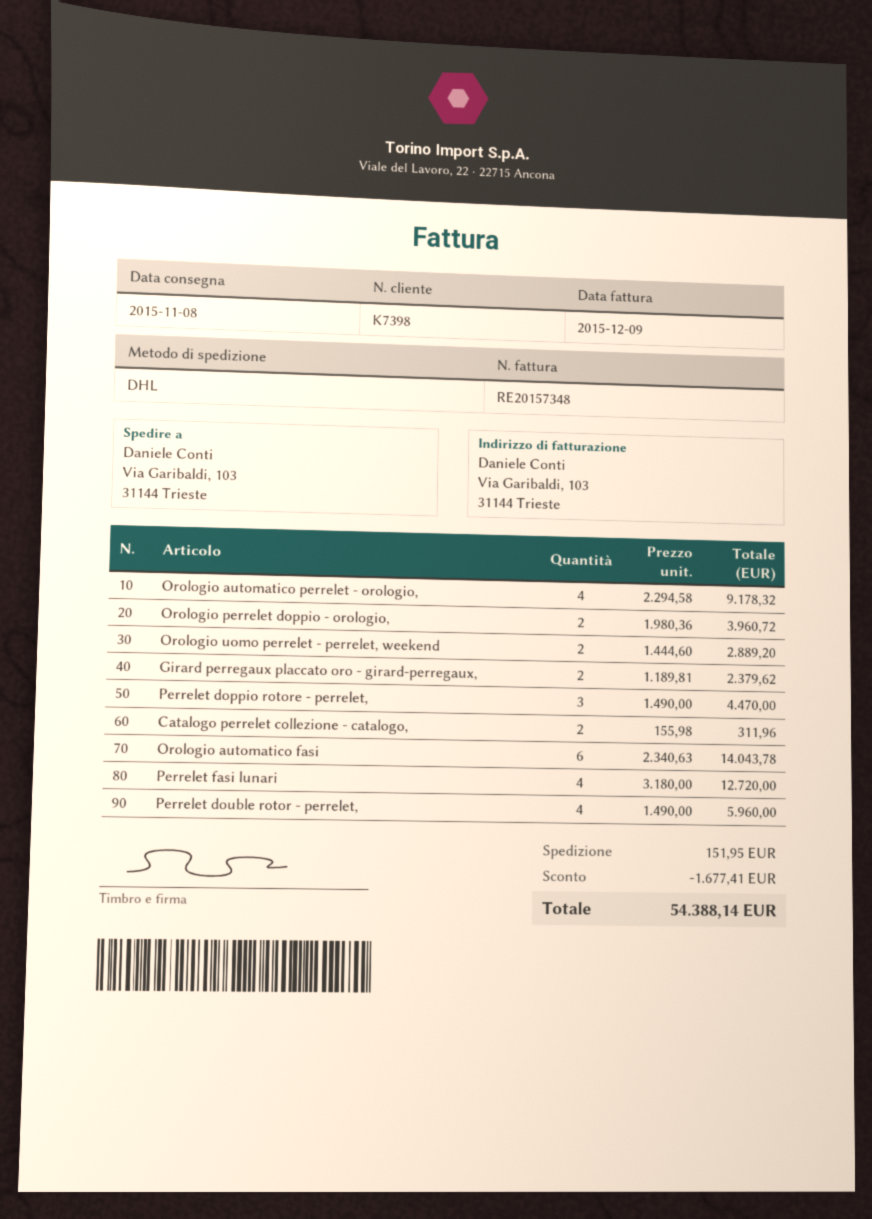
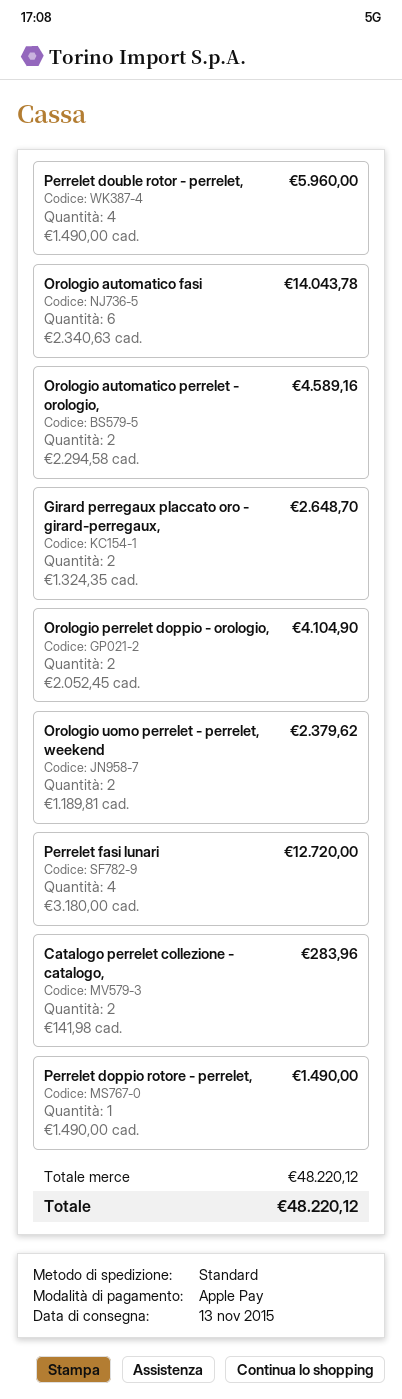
delivery date: 2015-11-08 -> 2015-11-13
shipping method: DHL -> standard
Orologio automatico perrelet - orologio,: 4 x 2294.58 = 9178.32 -> 2 x 2294.58 = 4589.16
Orologio perrelet doppio - orologio,: 2 x 1980.36 = 3960.72 -> 2 x 2052.45 = 4104.90
Orologio uomo perrelet - perrelet, weekend: 2 x 1444.60 = 2889.20 -> 2 x 1189.81 = 2379.62
Girard perregaux placcato oro - girard-perregaux,: 2 x 1189.81 = 2379.62 -> 2 x 1324.35 = 2648.70
Perrelet doppio rotore - perrelet,: 3 x 1490.00 = 4470.00 -> 1 x 1490.00 = 1490.00
Catalogo perrelet collezione - catalogo,: 2 x 155.98 = 311.96 -> 2 x 141.98 = 283.96
discount: 1677.41 -> none
shipping: 151.95 -> none
total: 54388.14 -> 48220.12

